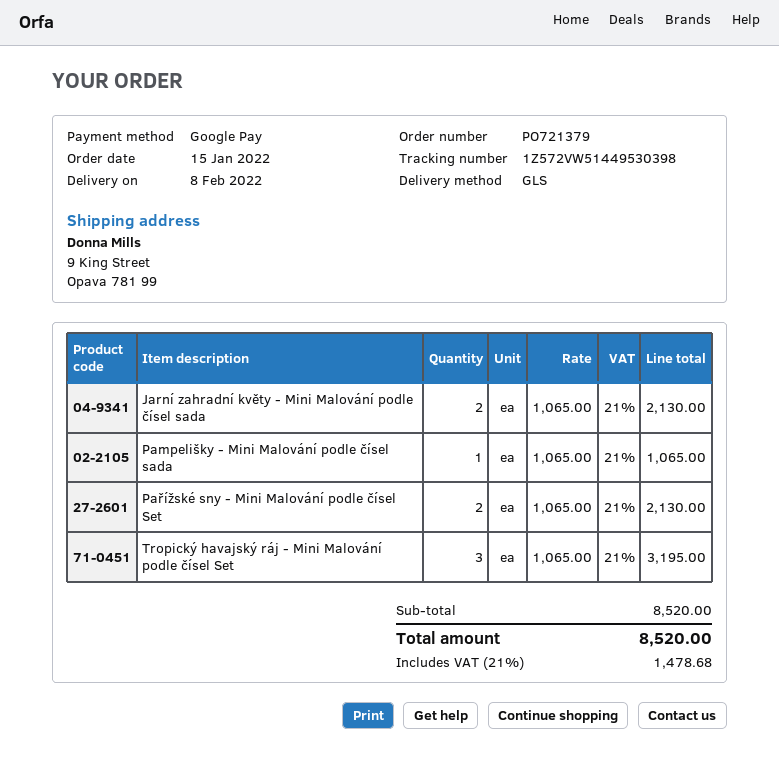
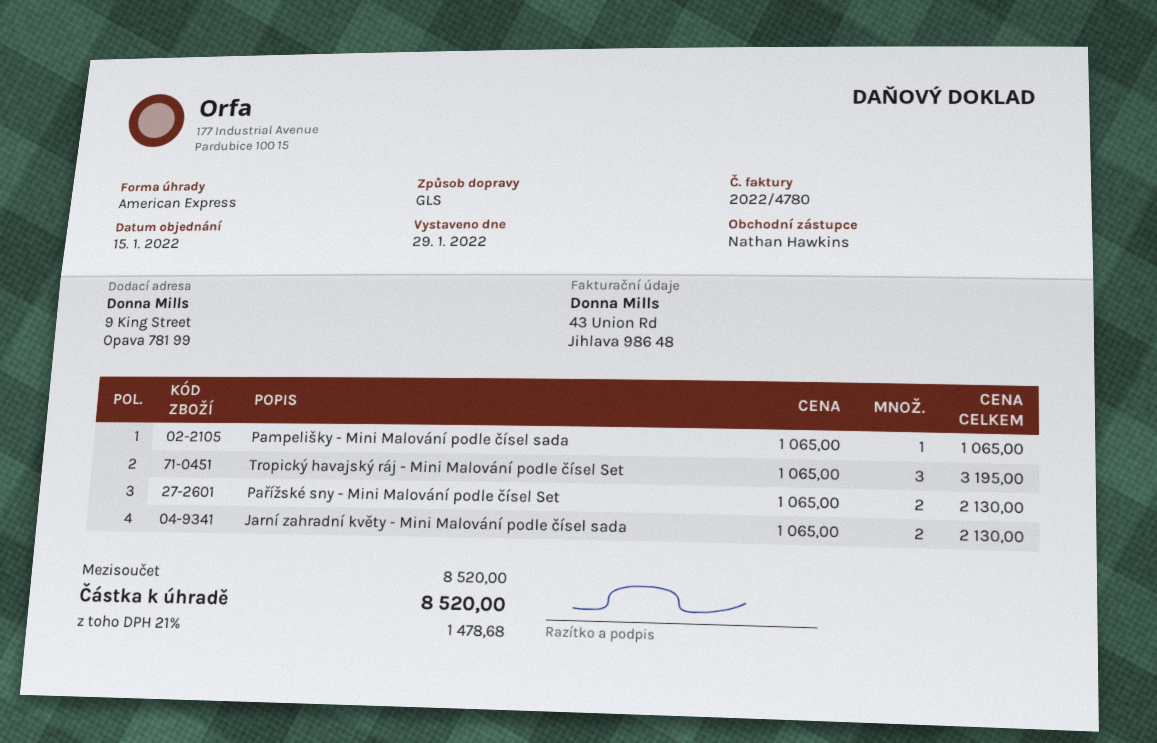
payment method: Google Pay -> American Express

